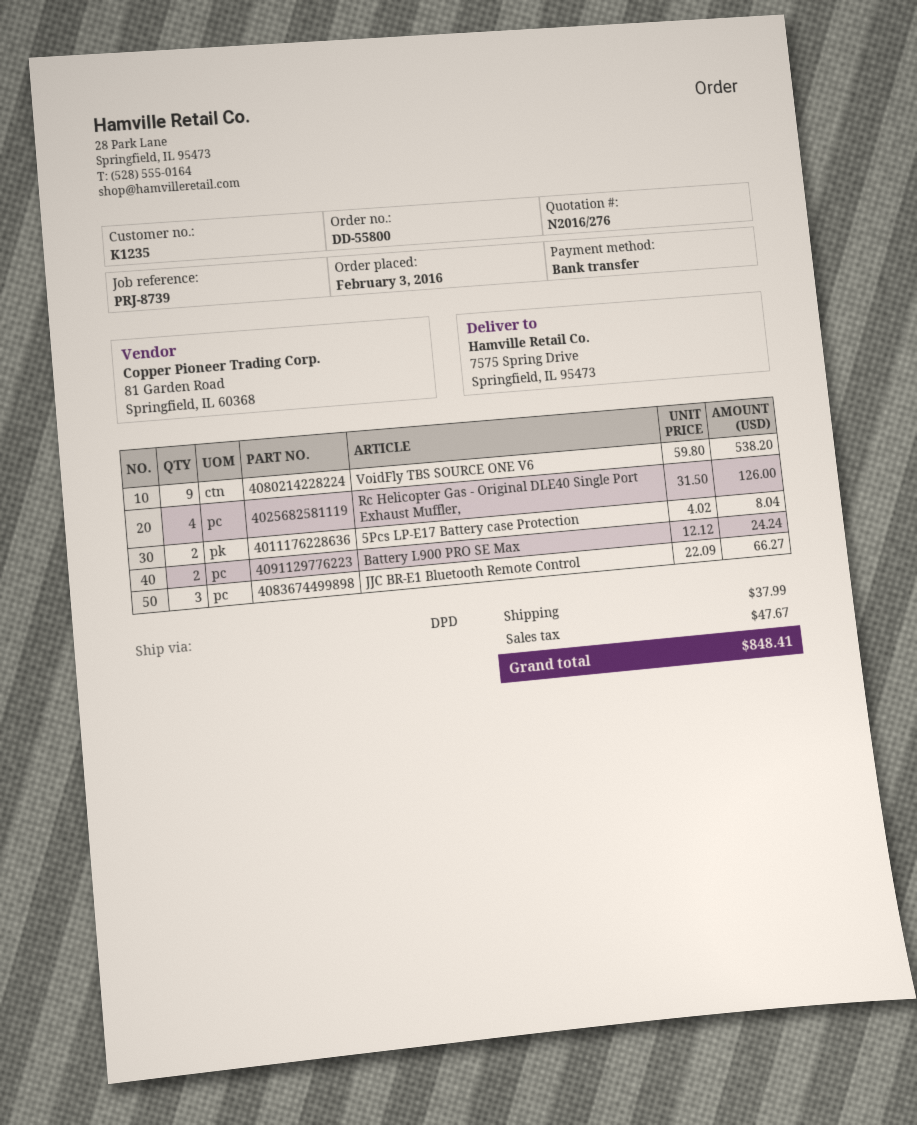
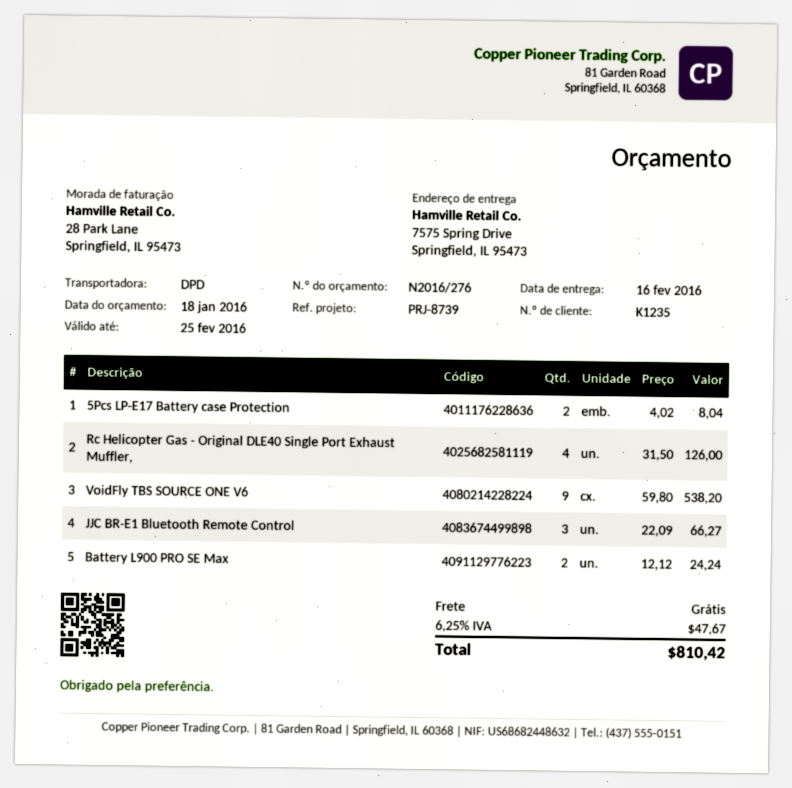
shipping: 37.99 -> 0.00
total: 848.41 -> 810.42

